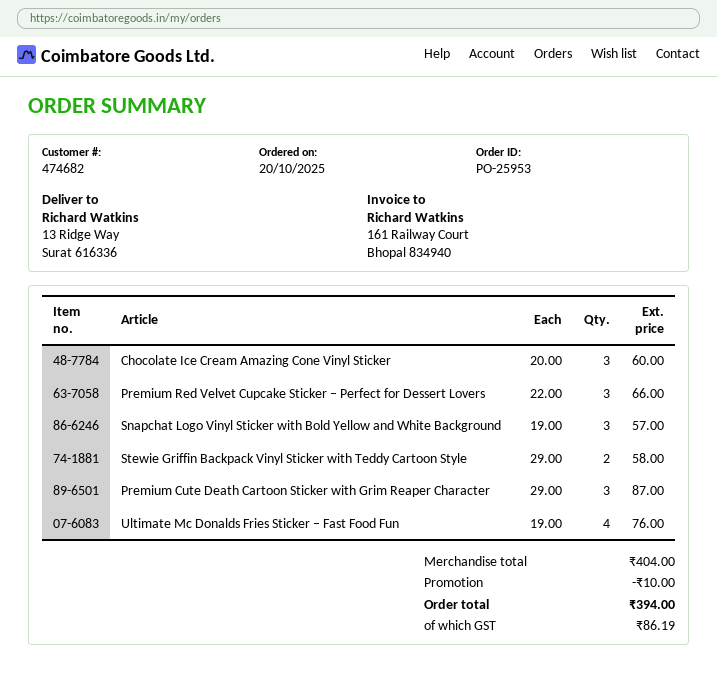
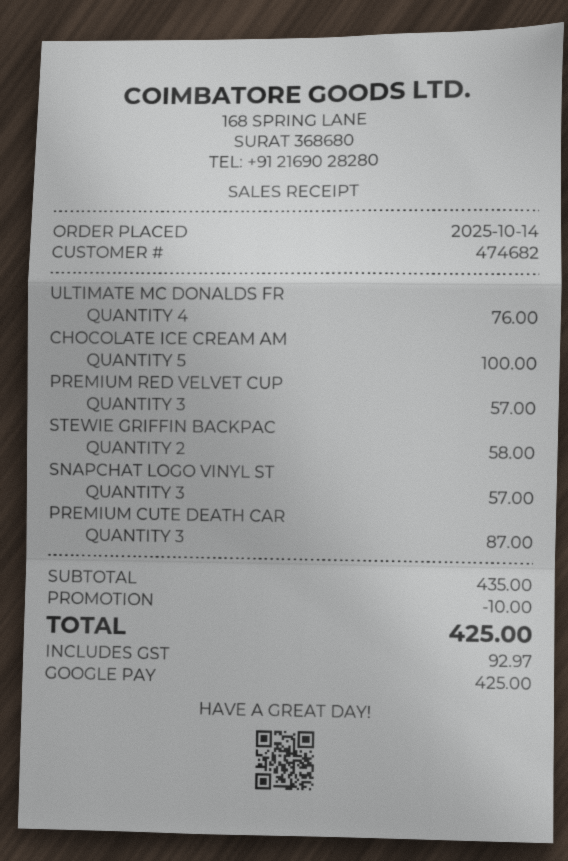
order date: 2025-10-20 -> 2025-10-14
Chocolate Ice Cream Amazing Cone Vinyl Sticker: 3 for 60.00 -> 5 for 100.00
Premium Red Velvet Cupcake Sticker – Perfect for Dessert Lovers: 3 for 66.00 -> 3 for 57.00
subtotal: 404.00 -> 435.00
tax: 86.19 -> 92.97
total: 394.00 -> 425.00

